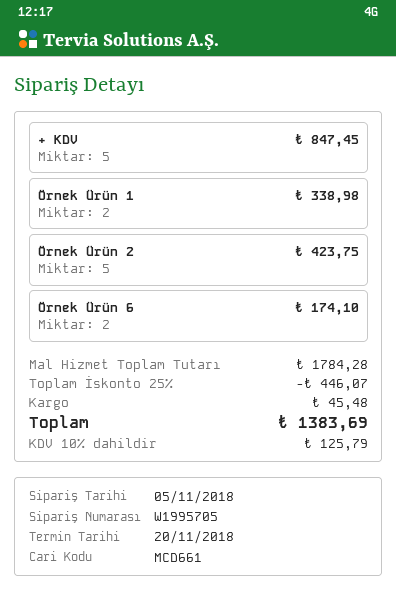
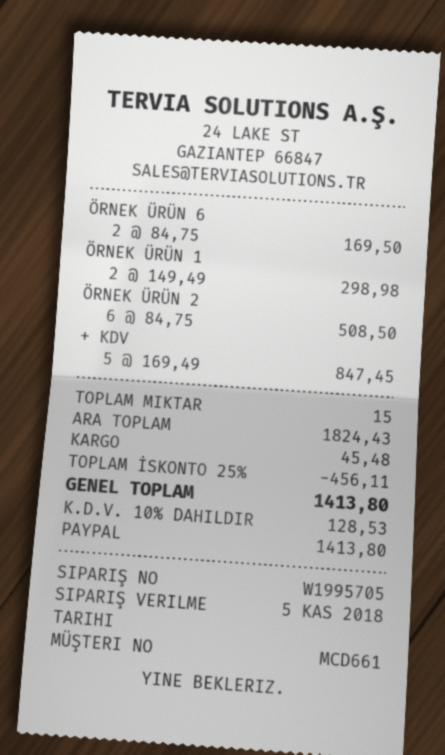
Örnek Ürün 1: 2 for 338.98 -> 2 for 298.98
Örnek Ürün 2: 5 for 423.75 -> 6 for 508.50
Örnek Ürün 6: 2 for 174.10 -> 2 for 169.50
subtotal: 1784.28 -> 1824.43
discount: 25% = 446.07 -> 25% = 456.11
tax: 10% = 125.79 -> 10% = 128.53
total: 1383.69 -> 1413.80

